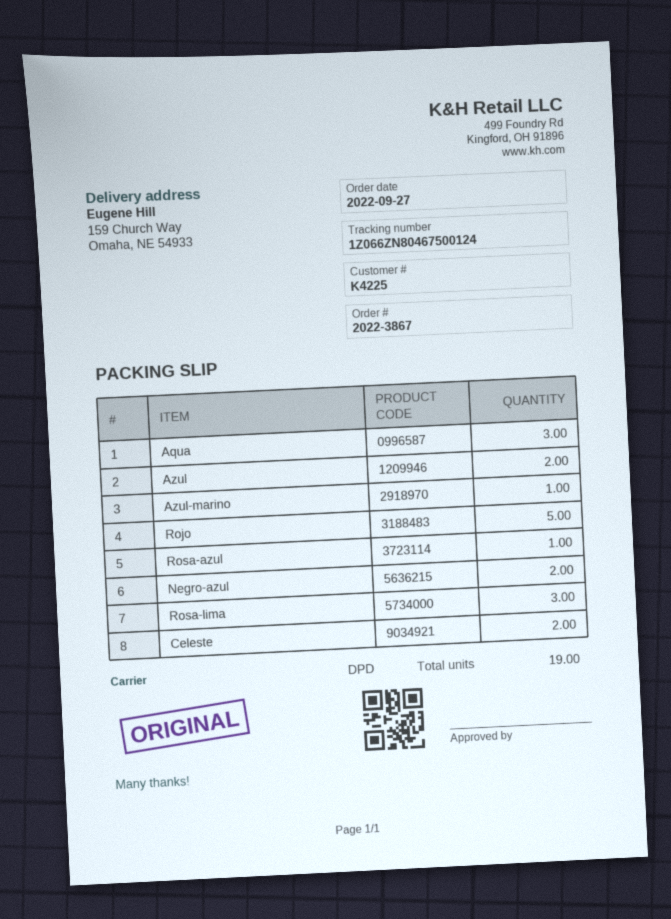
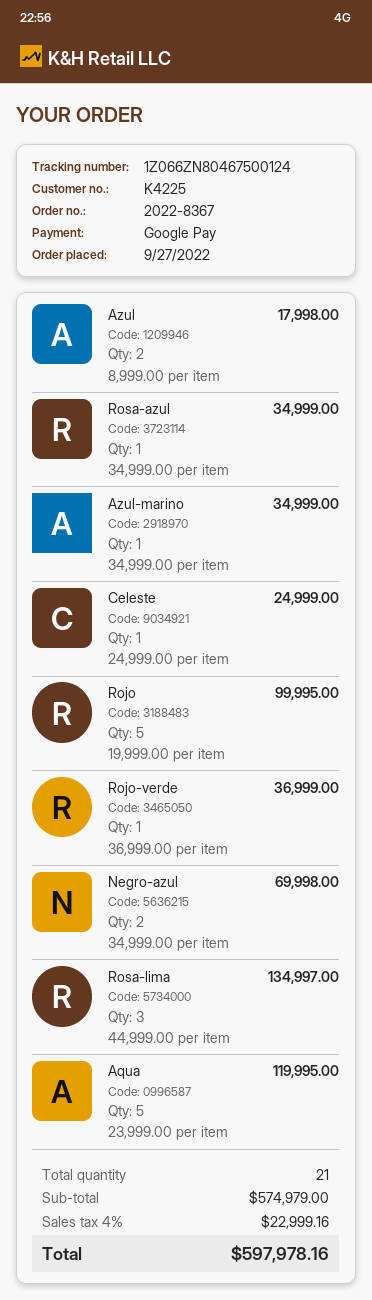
order number: 2022-3867 -> 2022-8367
Aqua: 3 -> 5
Celeste: 2 -> 1
Rojo-verde: none -> 1
total quantity: 19 -> 21

